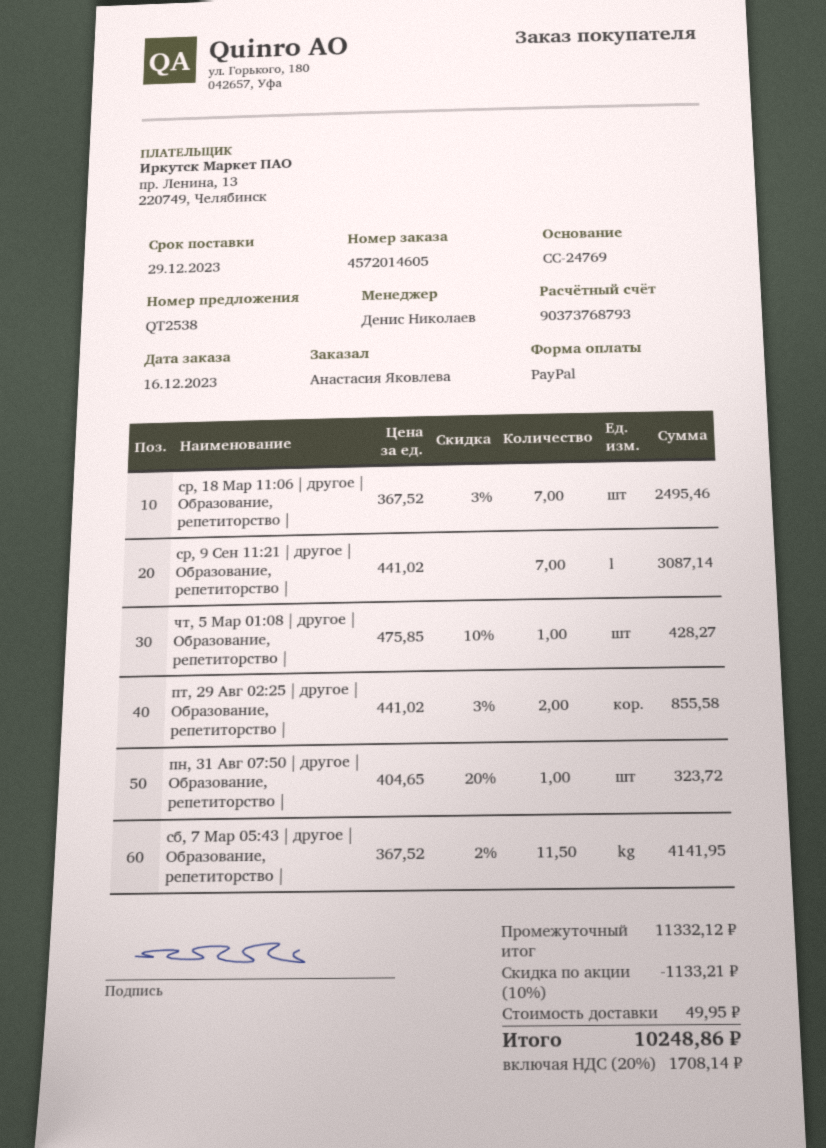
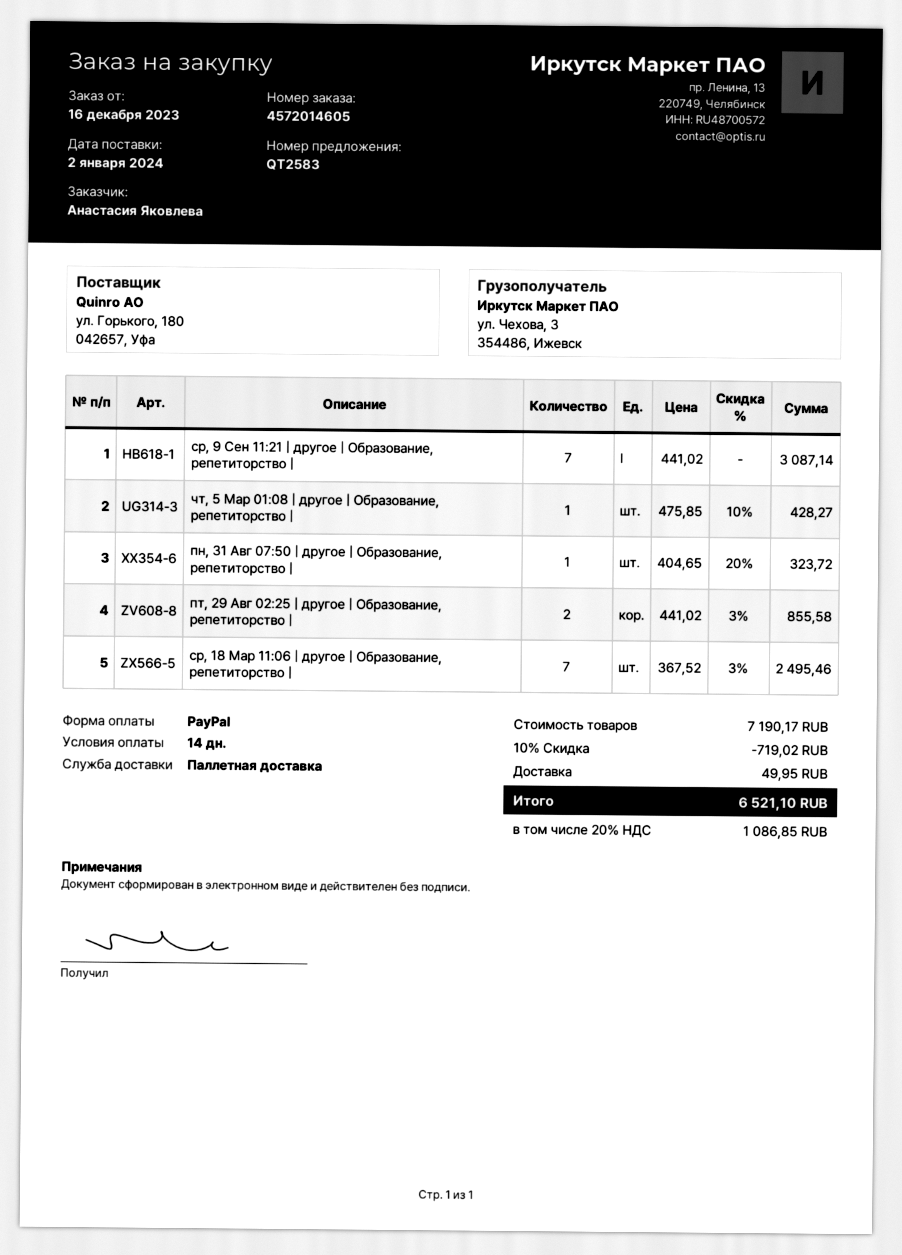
quote number: QT2538 -> QT2583
delivery date: 2023-12-29 -> 2024-01-02
сб, 7 Мар 05:43 | другое | Образование, репетиторство |: 11.5 x 367.52 - 2% = 4141.95 -> none
subtotal: 11332.12 -> 7190.17
discount: 10% = 1133.21 -> 10% = 719.02
tax: 20% = 1708.14 -> 20% = 1086.85
total: 10248.86 -> 6521.10

